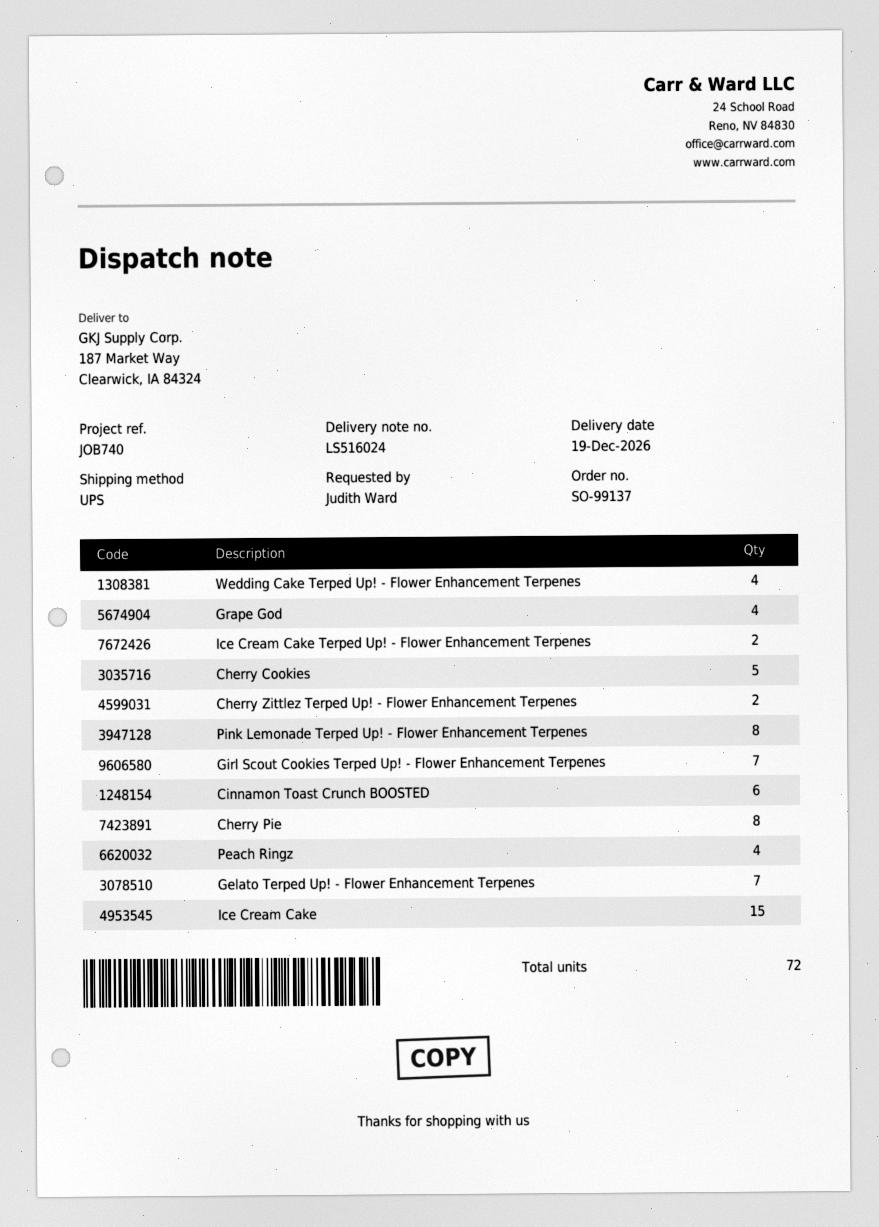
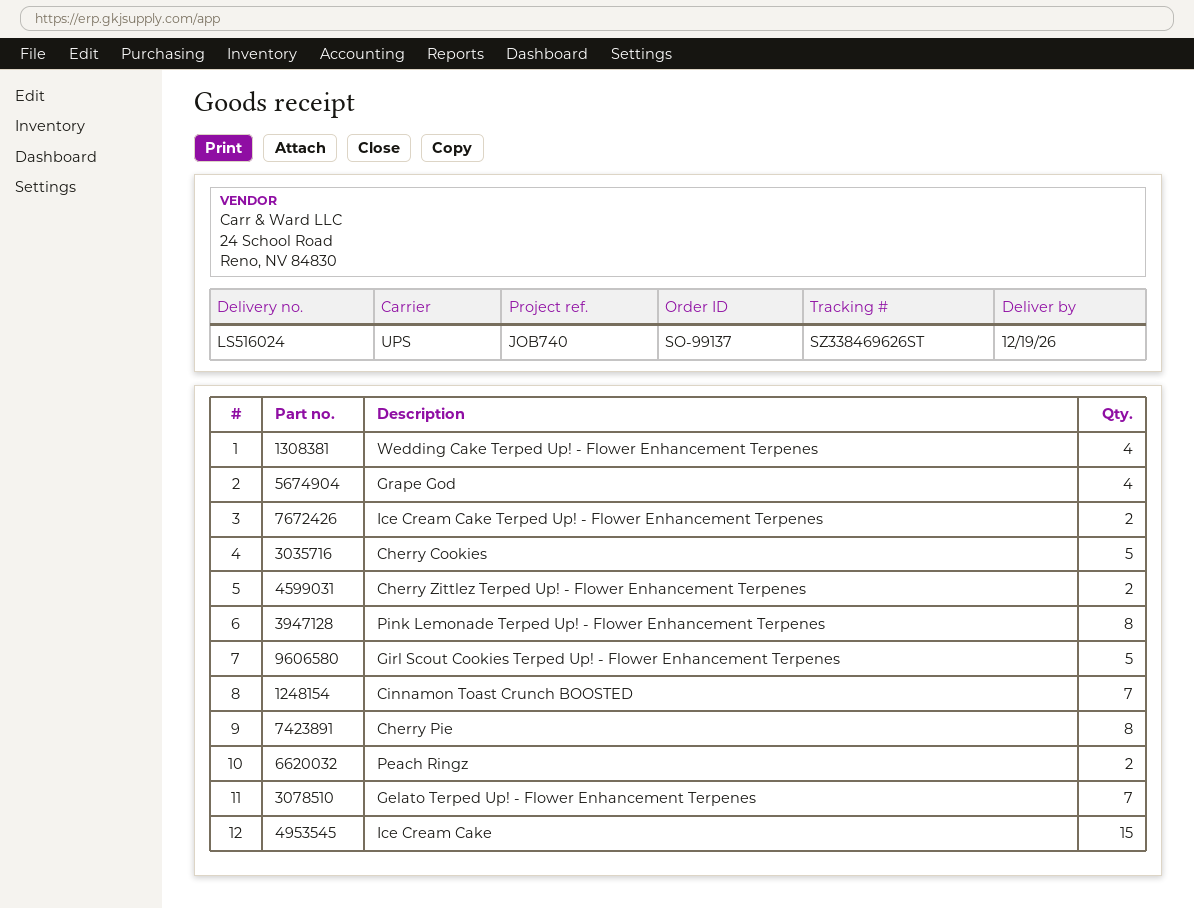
Girl Scout Cookies Terped Up! - Flower Enhancement Terpenes: 7 -> 5
Cinnamon Toast Crunch BOOSTED: 6 -> 7
Peach Ringz: 4 -> 2

